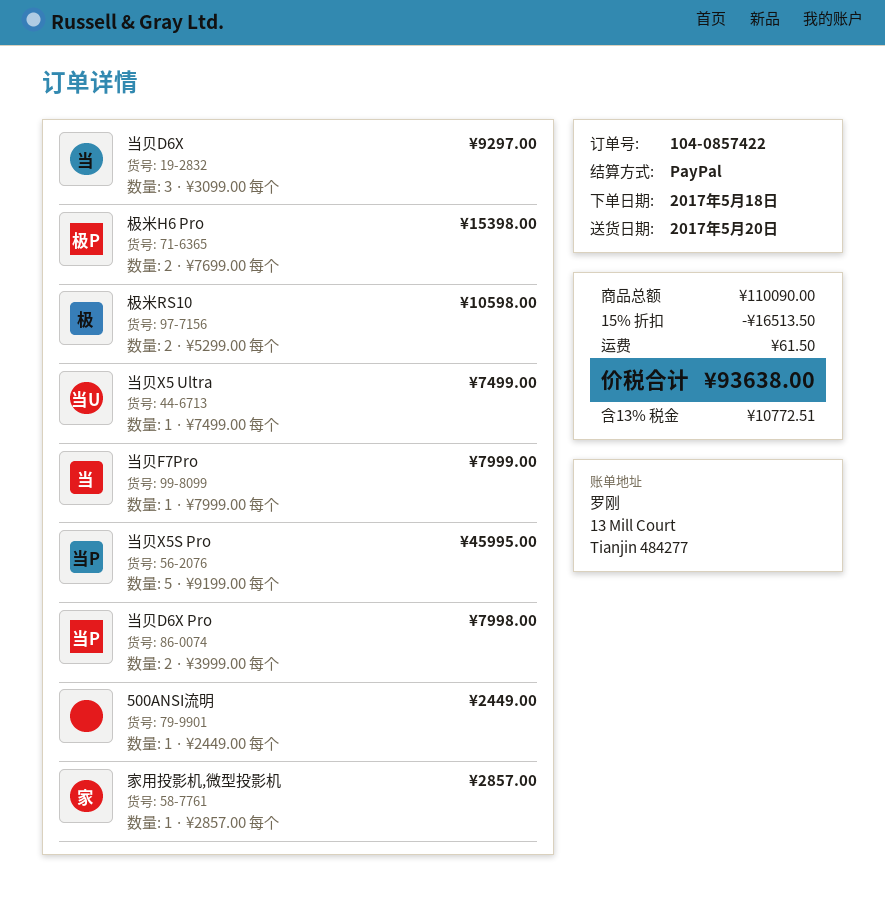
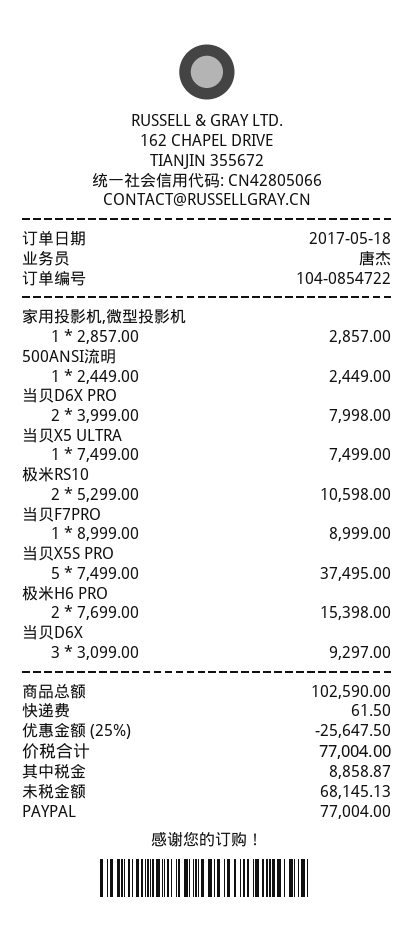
order number: 104-0857422 -> 104-0854722
当贝F7Pro: 1 x 7999.00 = 7999.00 -> 1 x 8999.00 = 8999.00
当贝X5S Pro: 5 x 9199.00 = 45995.00 -> 5 x 7499.00 = 37495.00
subtotal: 110090.00 -> 102590.00
discount: 15% = 16513.50 -> 25% = 25647.50
tax: 10772.51 -> 8858.87
total: 93638.00 -> 77004.00

